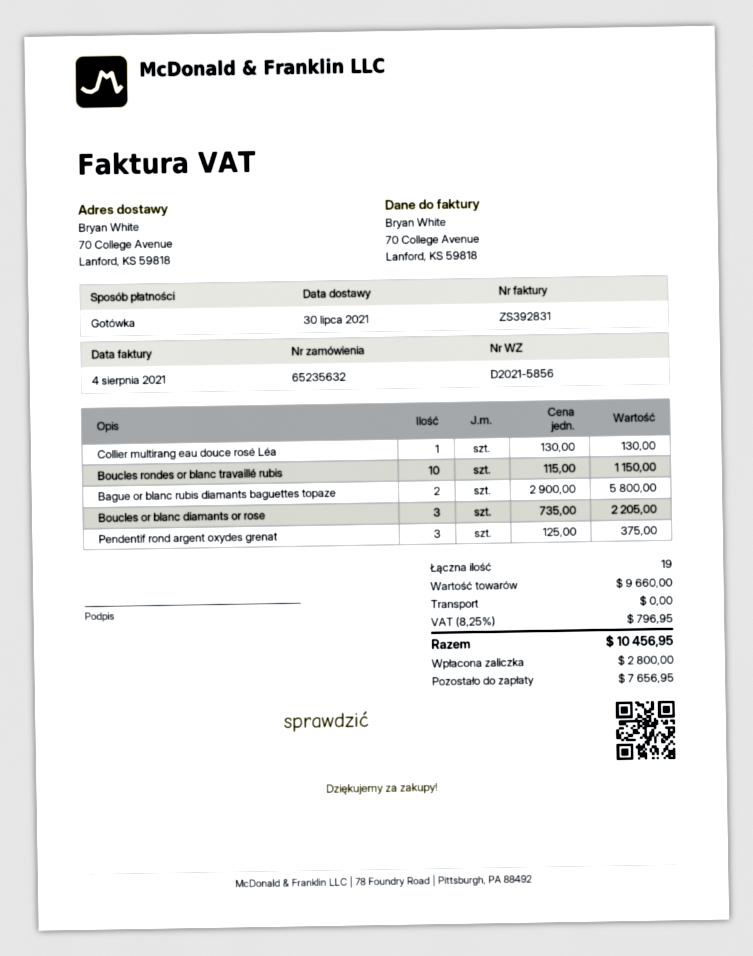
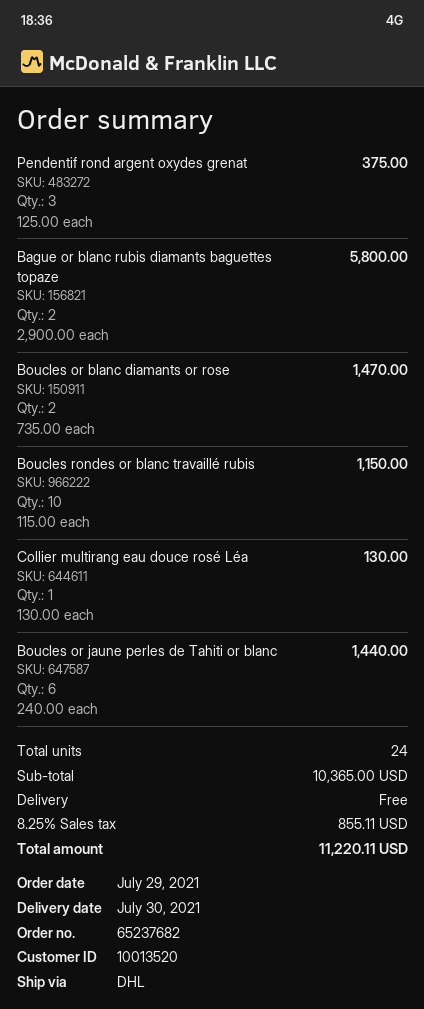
order number: 65235632 -> 65237682
Boucles or blanc diamants or rose: 3 x 735.00 = 2205.00 -> 2 x 735.00 = 1470.00
Boucles or jaune perles de Tahiti or blanc: none -> 6 x 240.00 = 1440.00
total quantity: 19 -> 24
subtotal: 9660.00 -> 10365.00
tax: 8.25% = 796.95 -> 8.25% = 855.11
total: 10456.95 -> 11220.11

